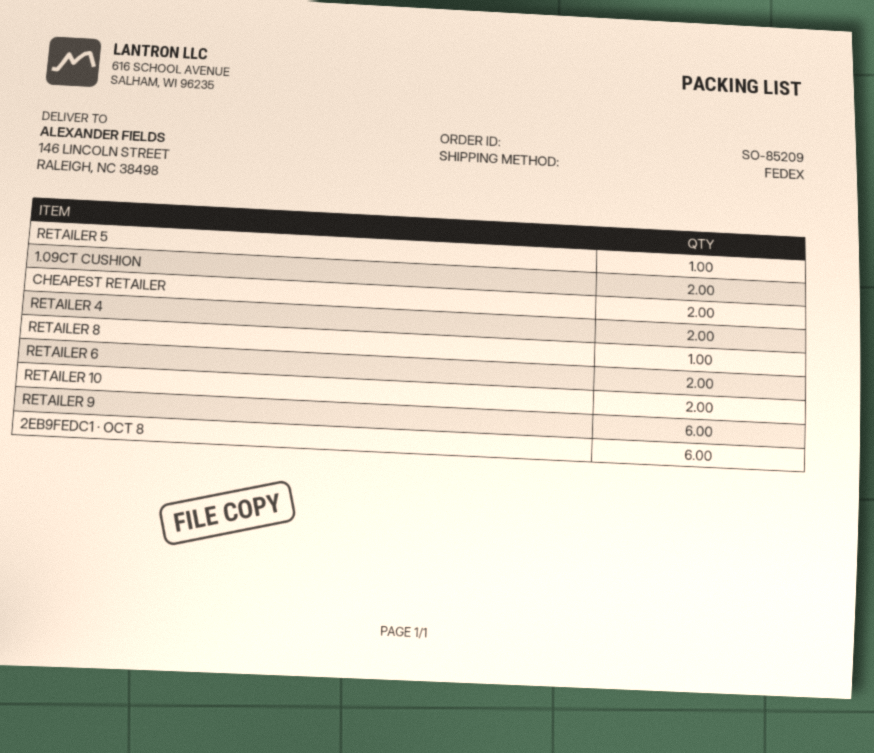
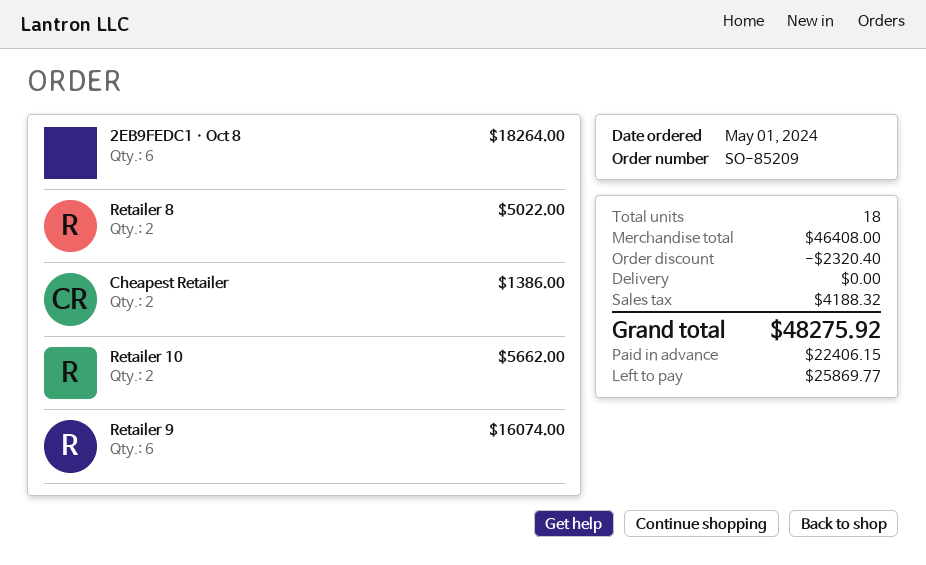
RETAILER 5: 1 -> none
1.09CT CUSHION: 2 -> none
RETAILER 4: 2 -> none
RETAILER 8: 1 -> 2
RETAILER 6: 2 -> none

